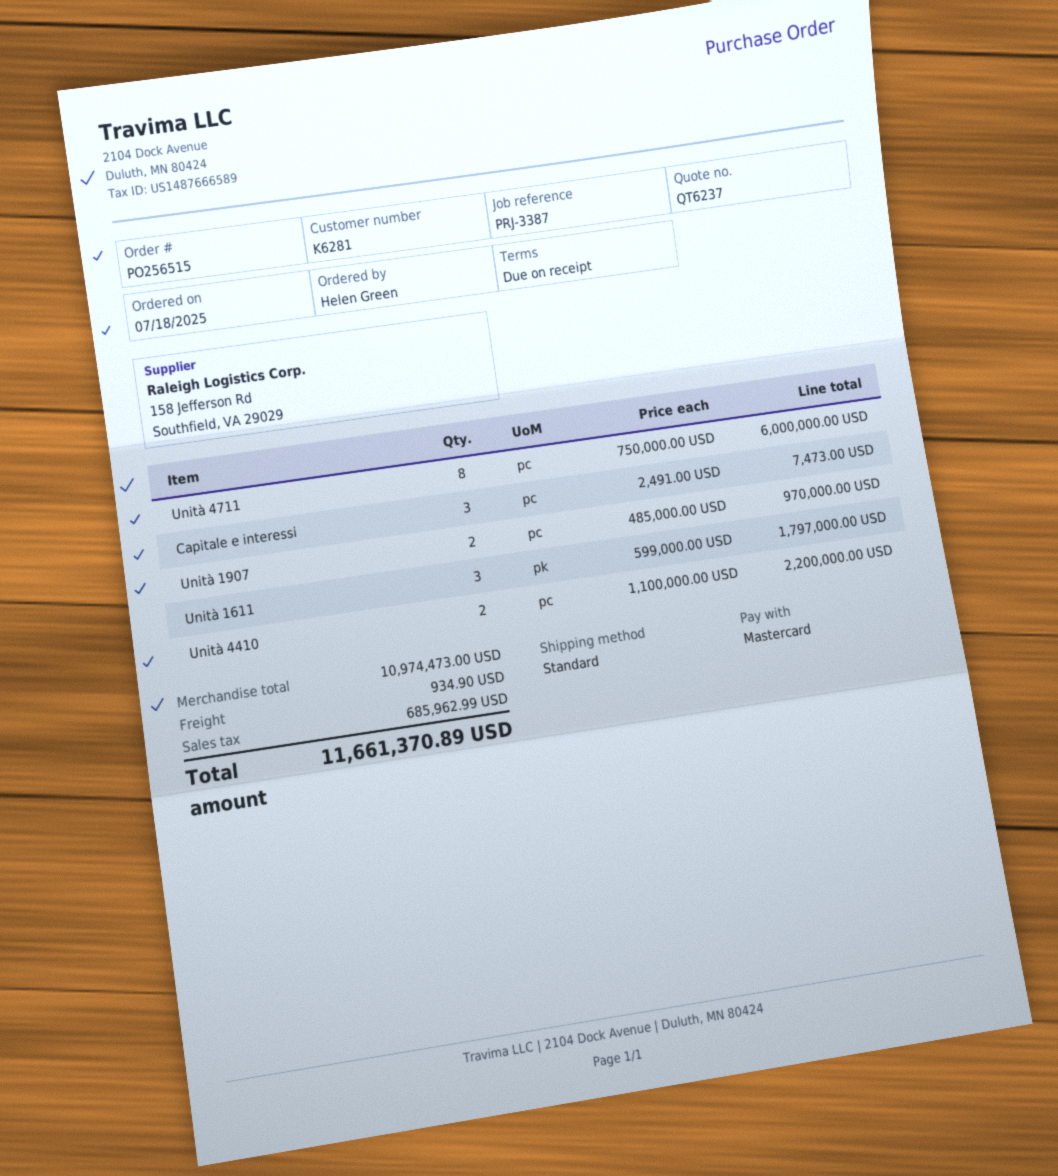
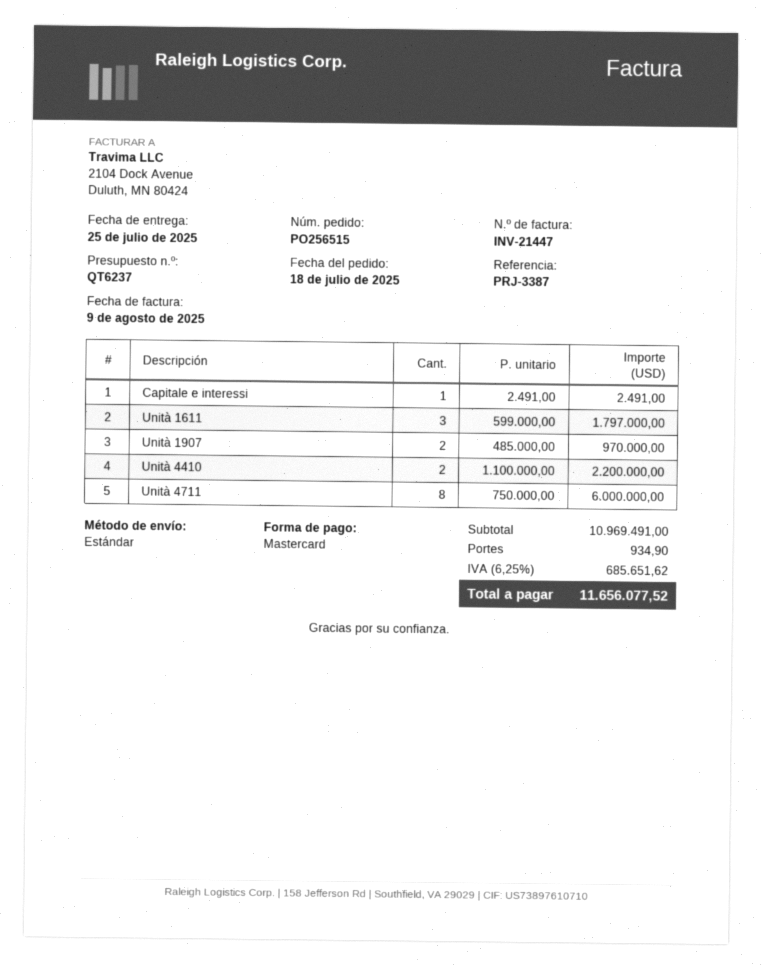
Capitale e interessi: 3 x 2491.00 = 7473.00 -> 1 x 2491.00 = 2491.00
subtotal: 10974473.00 -> 10969491.00
tax: 685962.99 -> 685651.62
total: 11661370.89 -> 11656077.52

